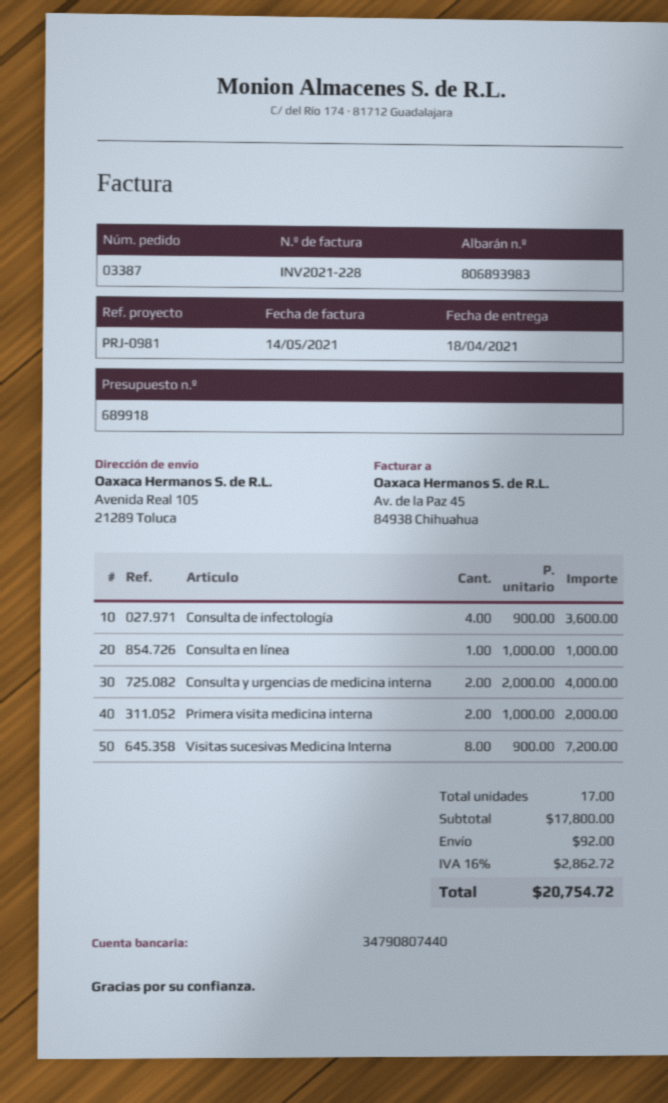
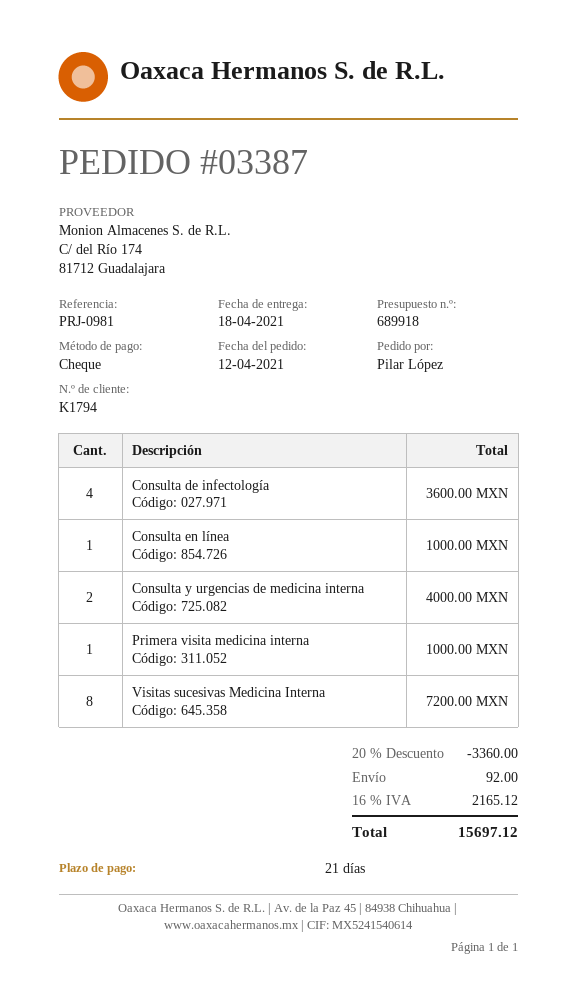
Primera visita medicina interna: 2 for 2000.00 -> 1 for 1000.00
discount: none -> 20% = 3360.00
tax: 16% = 2862.72 -> 16% = 2165.12
total: 20754.72 -> 15697.12

